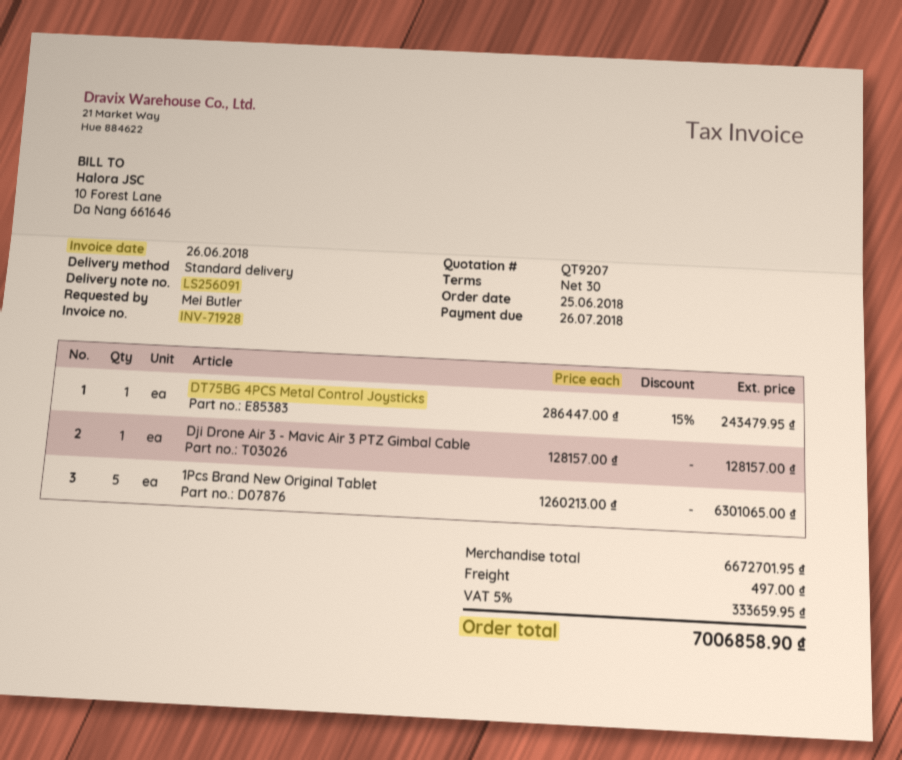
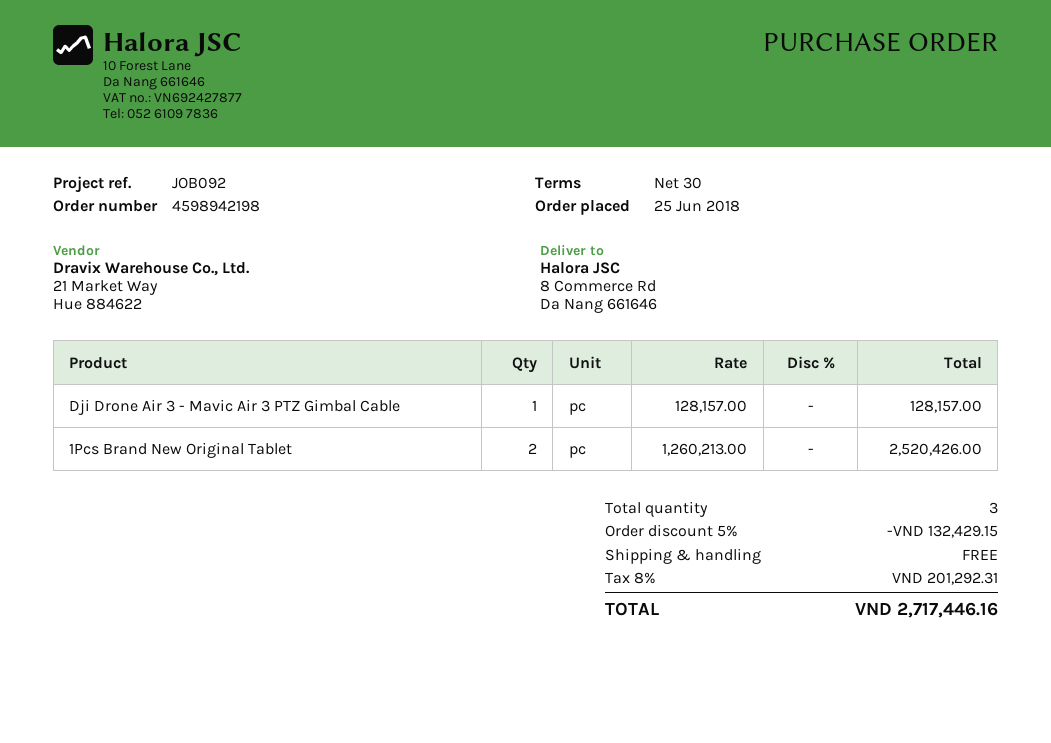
DT75BG 4PCS Metal Control Joysticks: 1 x 286447.00 - 15% = 243479.95 -> none
1Pcs Brand New Original Tablet: 5 x 1260213.00 = 6301065.00 -> 2 x 1260213.00 = 2520426.00
discount: none -> 5% = 132429.15
shipping: 497.00 -> 0.00
tax: 5% = 333659.95 -> 8% = 201292.31
total: 7006858.90 -> 2717446.16

